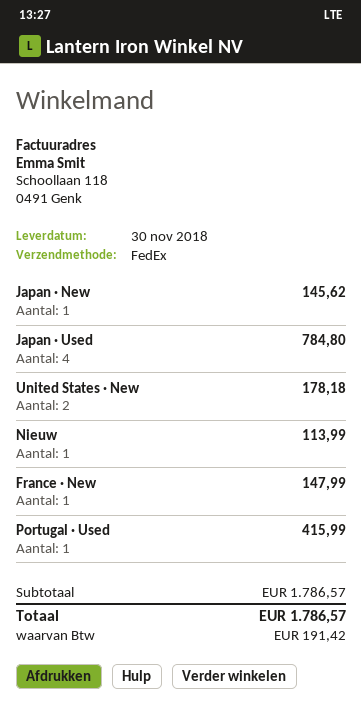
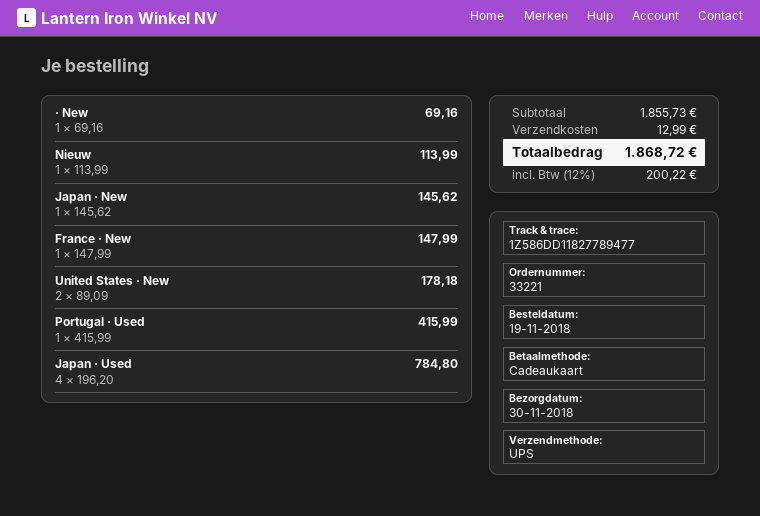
shipping method: FedEx -> UPS
· New: none -> 1 for 69.16
subtotal: 1786.57 -> 1855.73
shipping: none -> 12.99
tax: 191.42 -> 200.22
total: 1786.57 -> 1868.72

